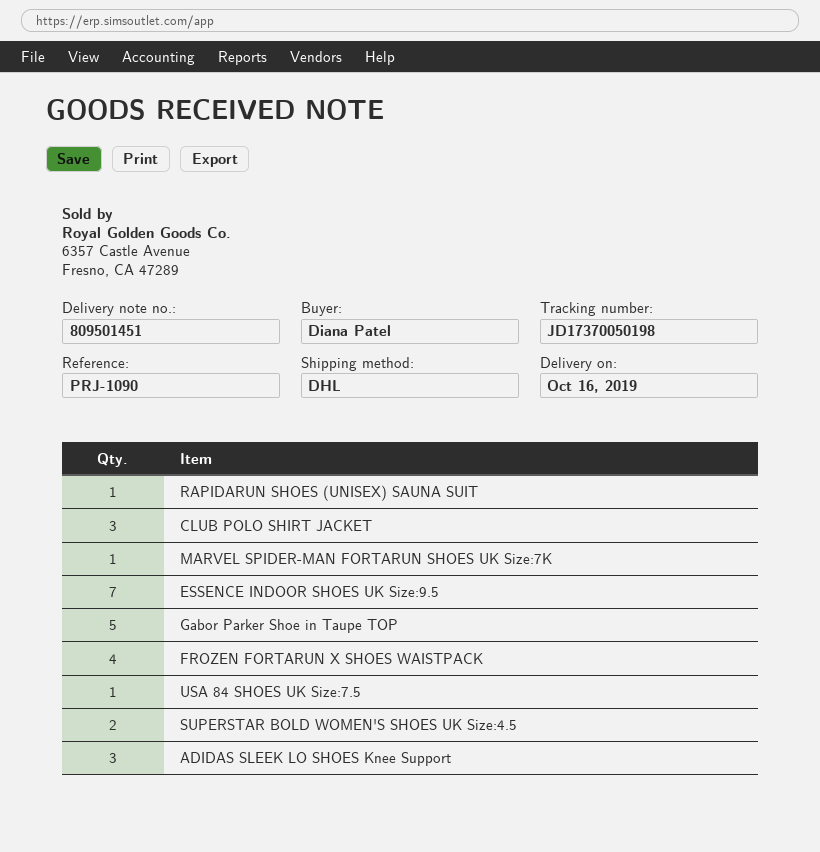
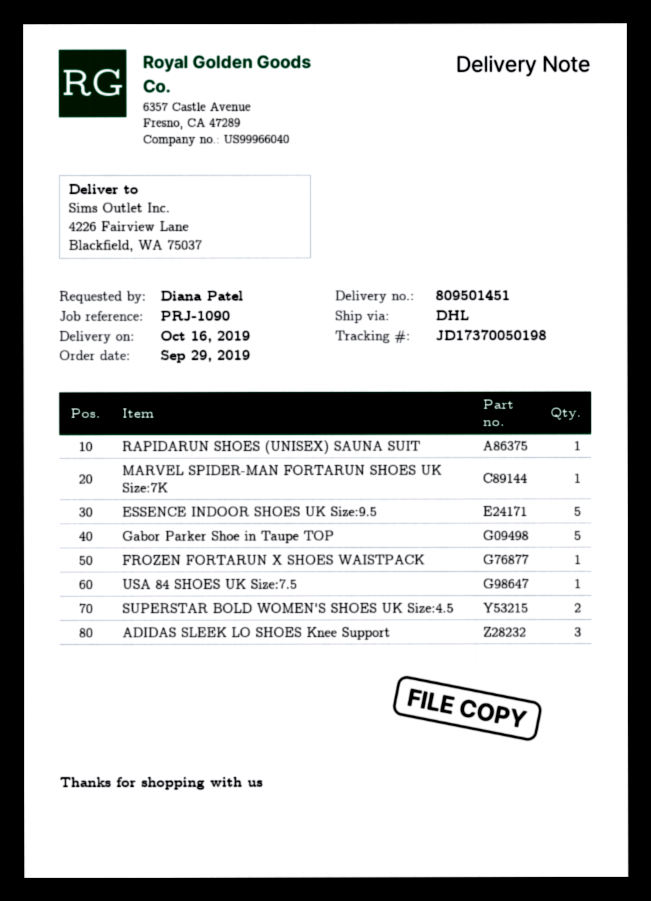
CLUB POLO SHIRT JACKET: 3 -> none
ESSENCE INDOOR SHOES UK Size:9.5: 7 -> 5
FROZEN FORTARUN X SHOES WAISTPACK: 4 -> 1

